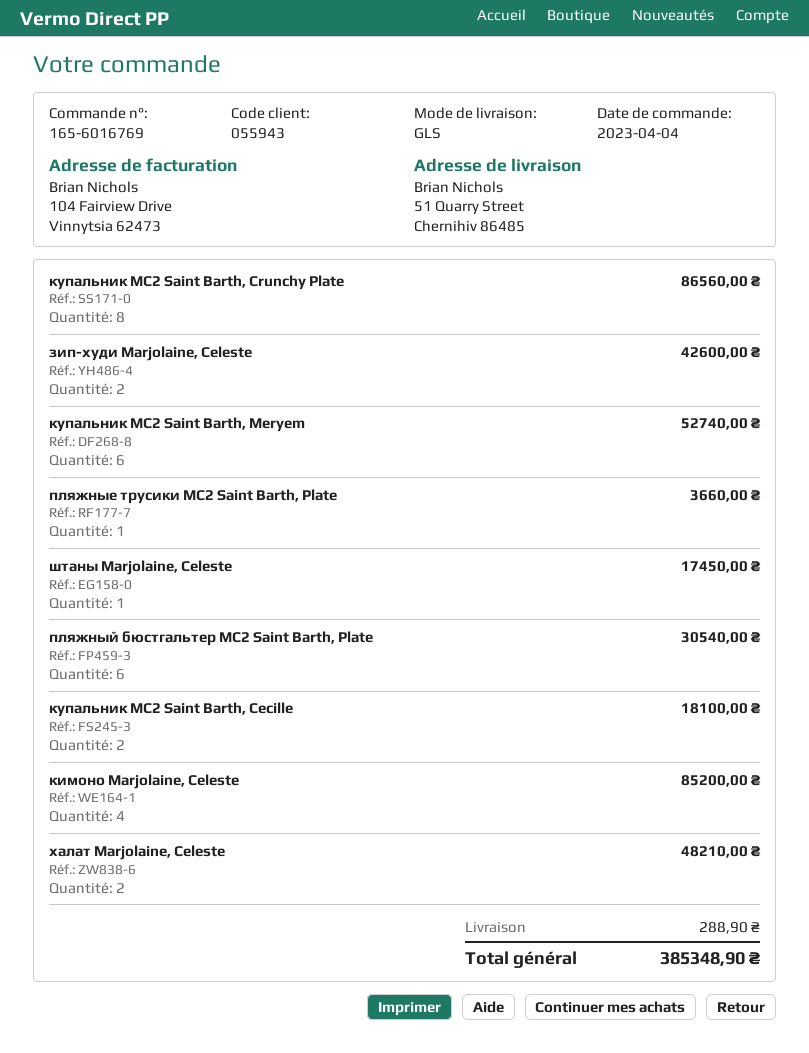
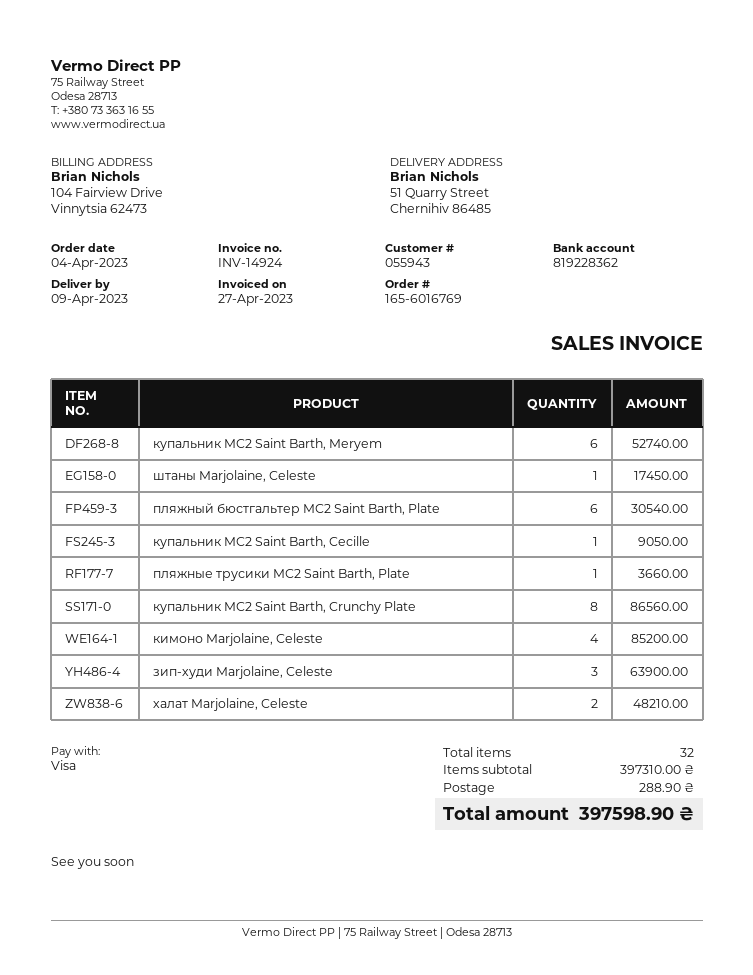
зип-худи Marjolaine, Celeste: 2 for 42600.00 -> 3 for 63900.00
купальник MC2 Saint Barth, Cecille: 2 for 18100.00 -> 1 for 9050.00
total: 385348.90 -> 397598.90

